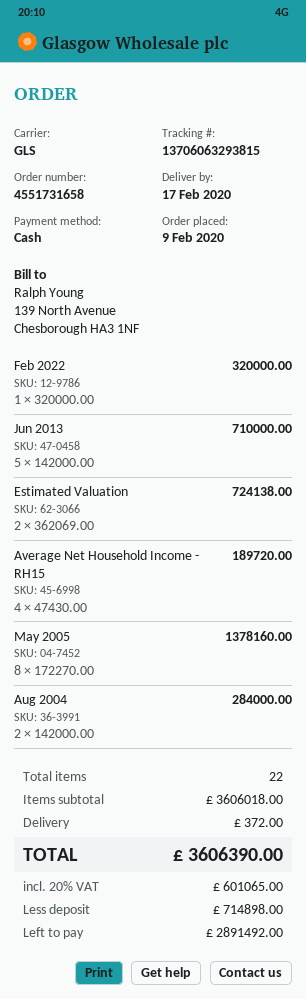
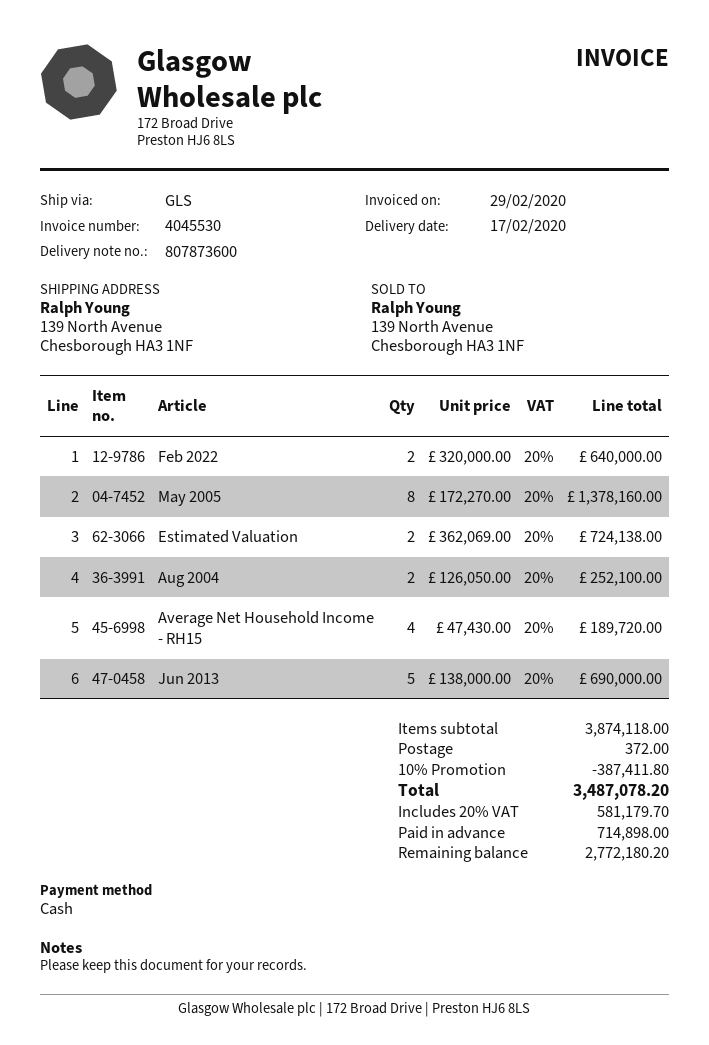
Feb 2022: 1 x 320000.00 = 320000.00 -> 2 x 320000.00 = 640000.00
Jun 2013: 5 x 142000.00 = 710000.00 -> 5 x 138000.00 = 690000.00
Aug 2004: 2 x 142000.00 = 284000.00 -> 2 x 126050.00 = 252100.00
subtotal: 3606018.00 -> 3874118.00
discount: none -> 10% = 387411.80
tax: 20% = 601065.00 -> 20% = 581179.70
total: 3606390.00 -> 3487078.20
balance: 2891492.00 -> 2772180.20

